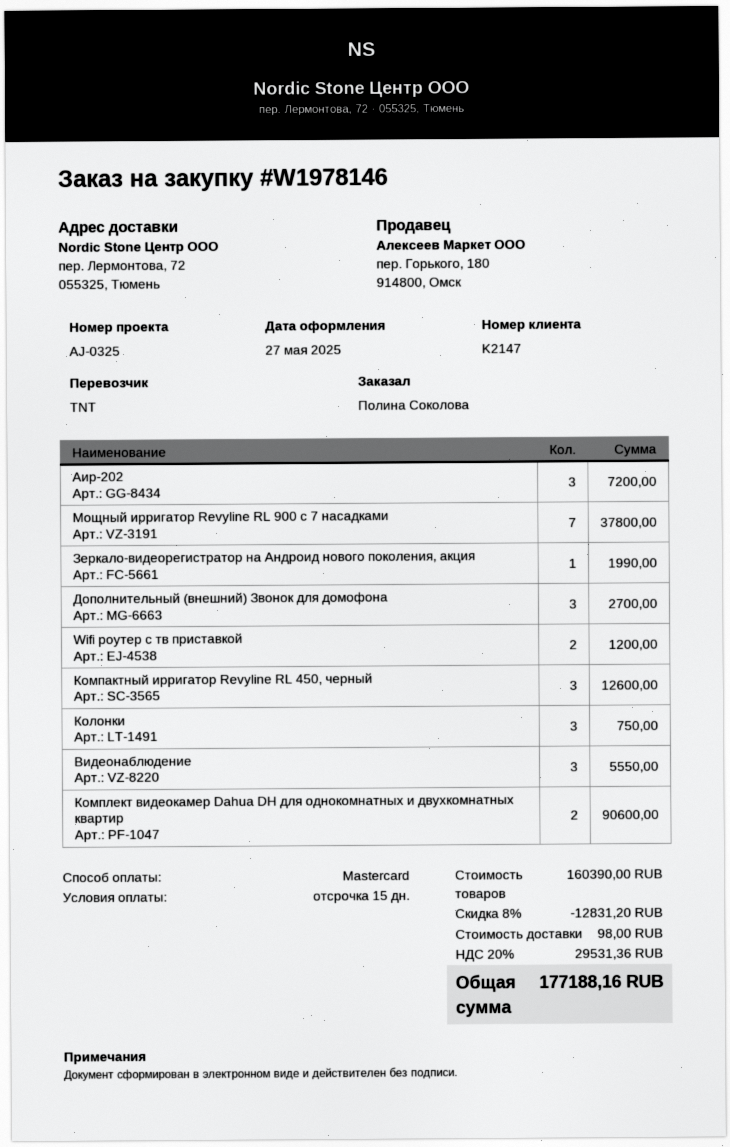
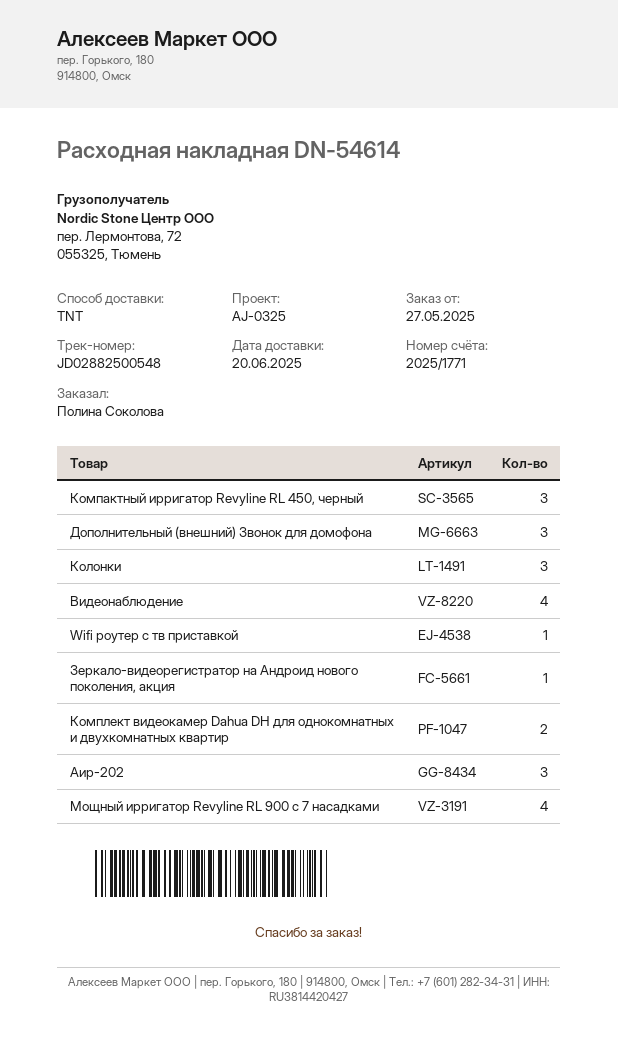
Мощный ирригатор Revyline RL 900 с 7 насадками: 7 -> 4
Wifi роутер с тв приставкой: 2 -> 1
Видеонаблюдение: 3 -> 4

